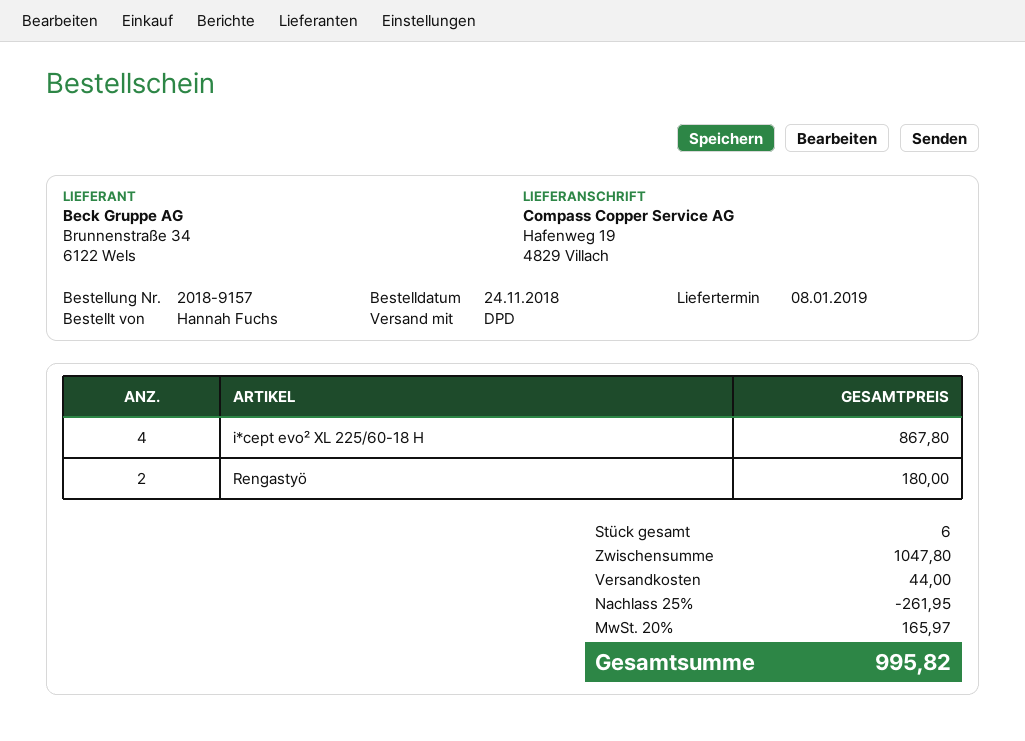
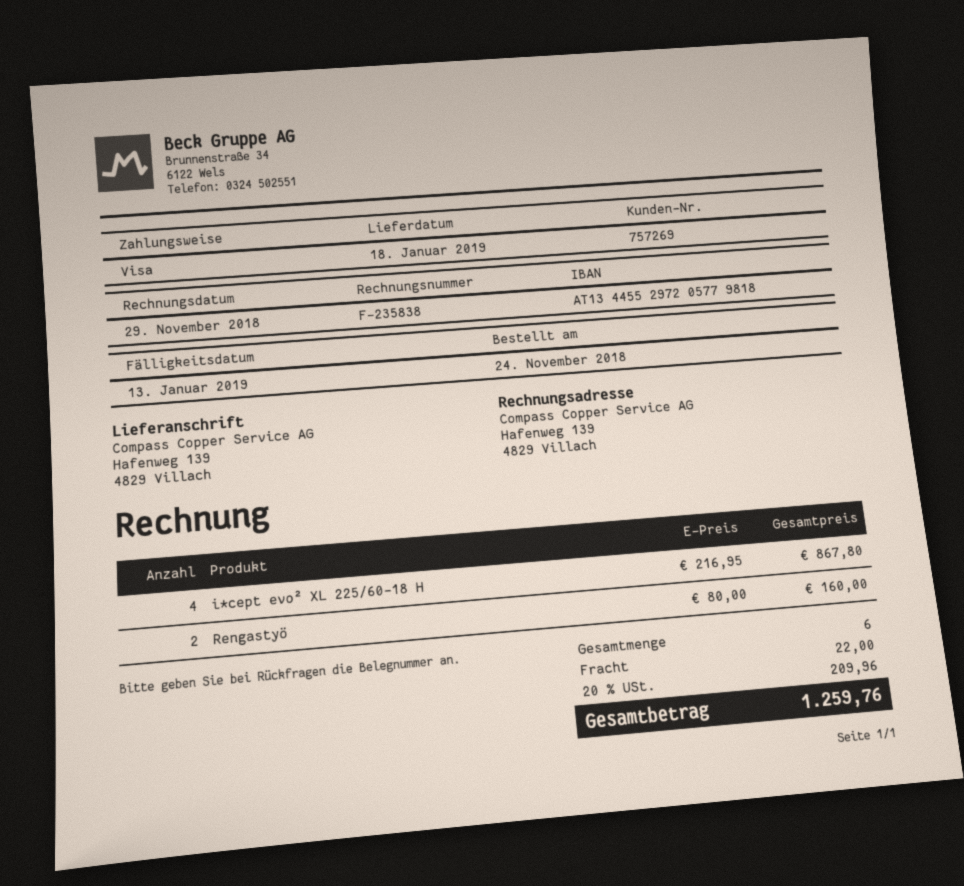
delivery date: 2019-01-08 -> 2019-01-18
ship to: Hafenweg 19, 4829 Villach -> Hafenweg 139, 4829 Villach
Rengastyö: 2 for 180.00 -> 2 for 160.00
discount: 25% = 261.95 -> none
shipping: 44.00 -> 22.00
tax: 20% = 165.97 -> 20% = 209.96
total: 995.82 -> 1259.76

